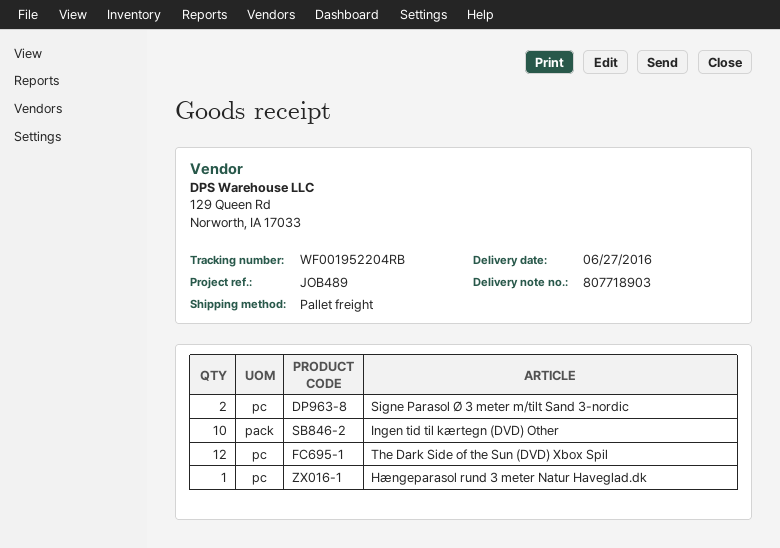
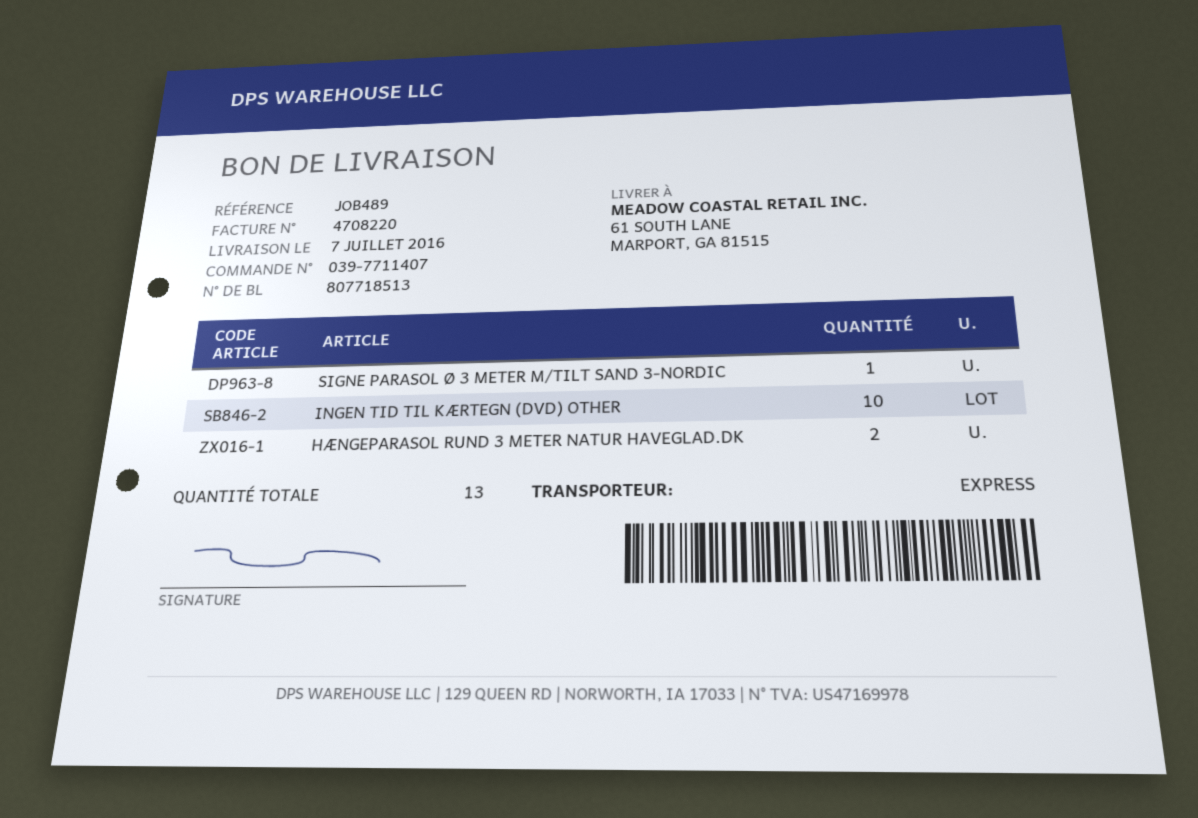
delivery note number: 807718903 -> 807718513
delivery date: 2016-06-27 -> 2016-07-07
shipping method: pallet freight -> express
Signe Parasol Ø 3 meter m/tilt Sand 3-nordic: 2 -> 1
The Dark Side of the Sun (DVD) Xbox Spil: 12 -> none
Hængeparasol rund 3 meter Natur Haveglad.dk: 1 -> 2

